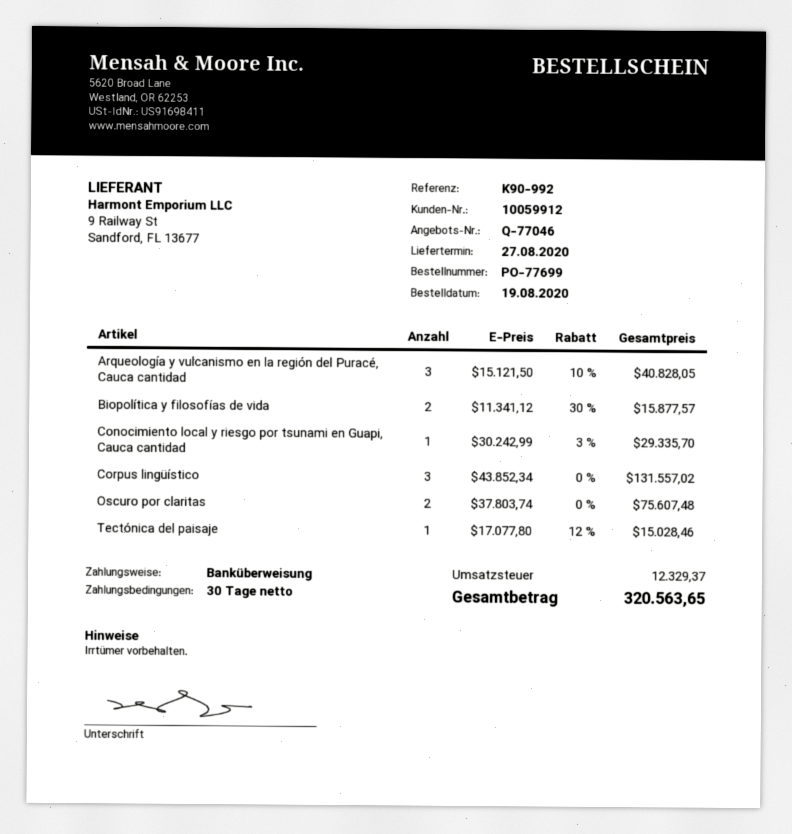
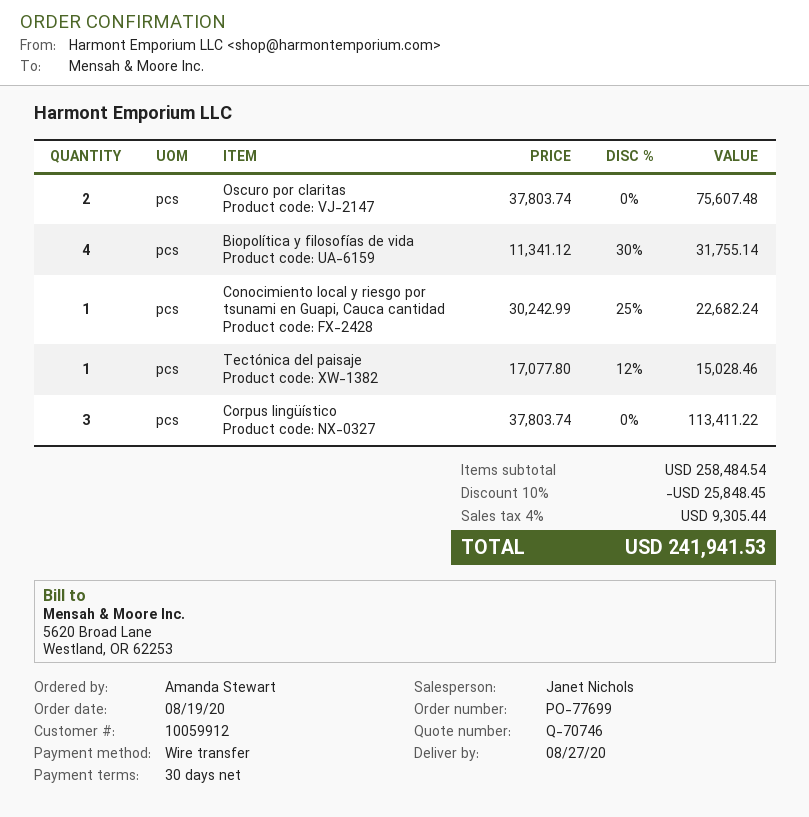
quote number: Q-77046 -> Q-70746
Arqueología y vulcanismo en la región del Puracé, Cauca cantidad: 3 x 15121.50 - 10% = 40828.05 -> none
Biopolítica y filosofías de vida: 2 x 11341.12 - 30% = 15877.57 -> 4 x 11341.12 - 30% = 31755.14
Conocimiento local y riesgo por tsunami en Guapi, Cauca cantidad: 1 x 30242.99 - 3% = 29335.70 -> 1 x 30242.99 - 25% = 22682.24
Corpus lingüístico: 3 x 43852.34 = 131557.02 -> 3 x 37803.74 = 113411.22
discount: none -> 10% = 25848.45
tax: 12329.37 -> 9305.44
total: 320563.65 -> 241941.53

